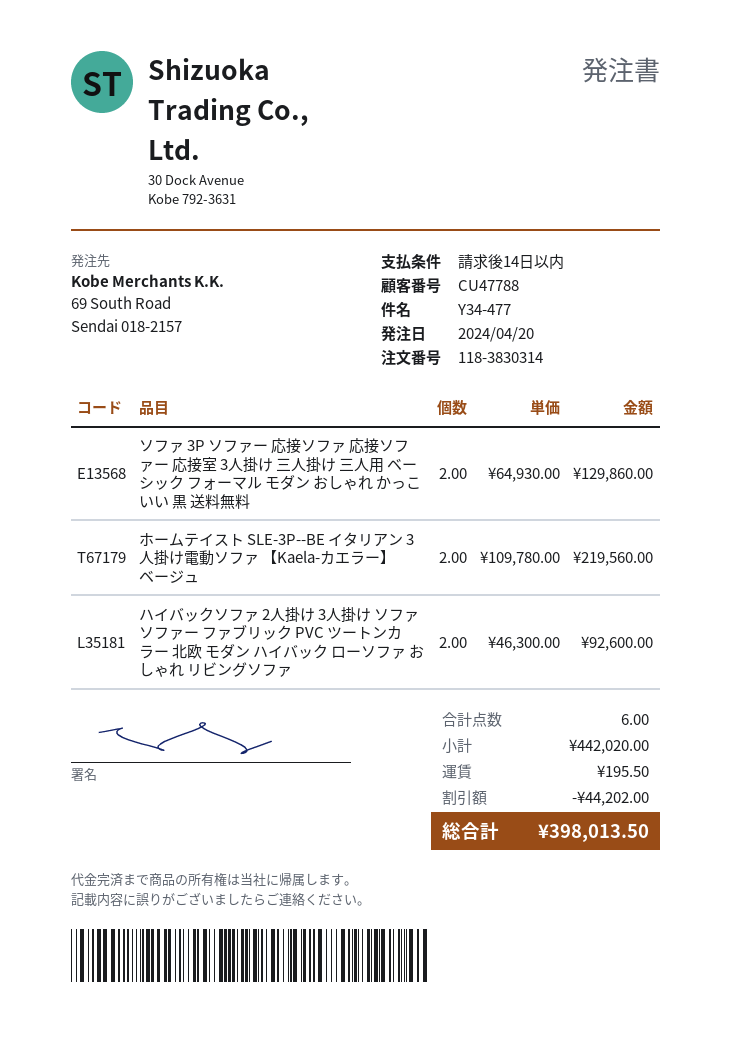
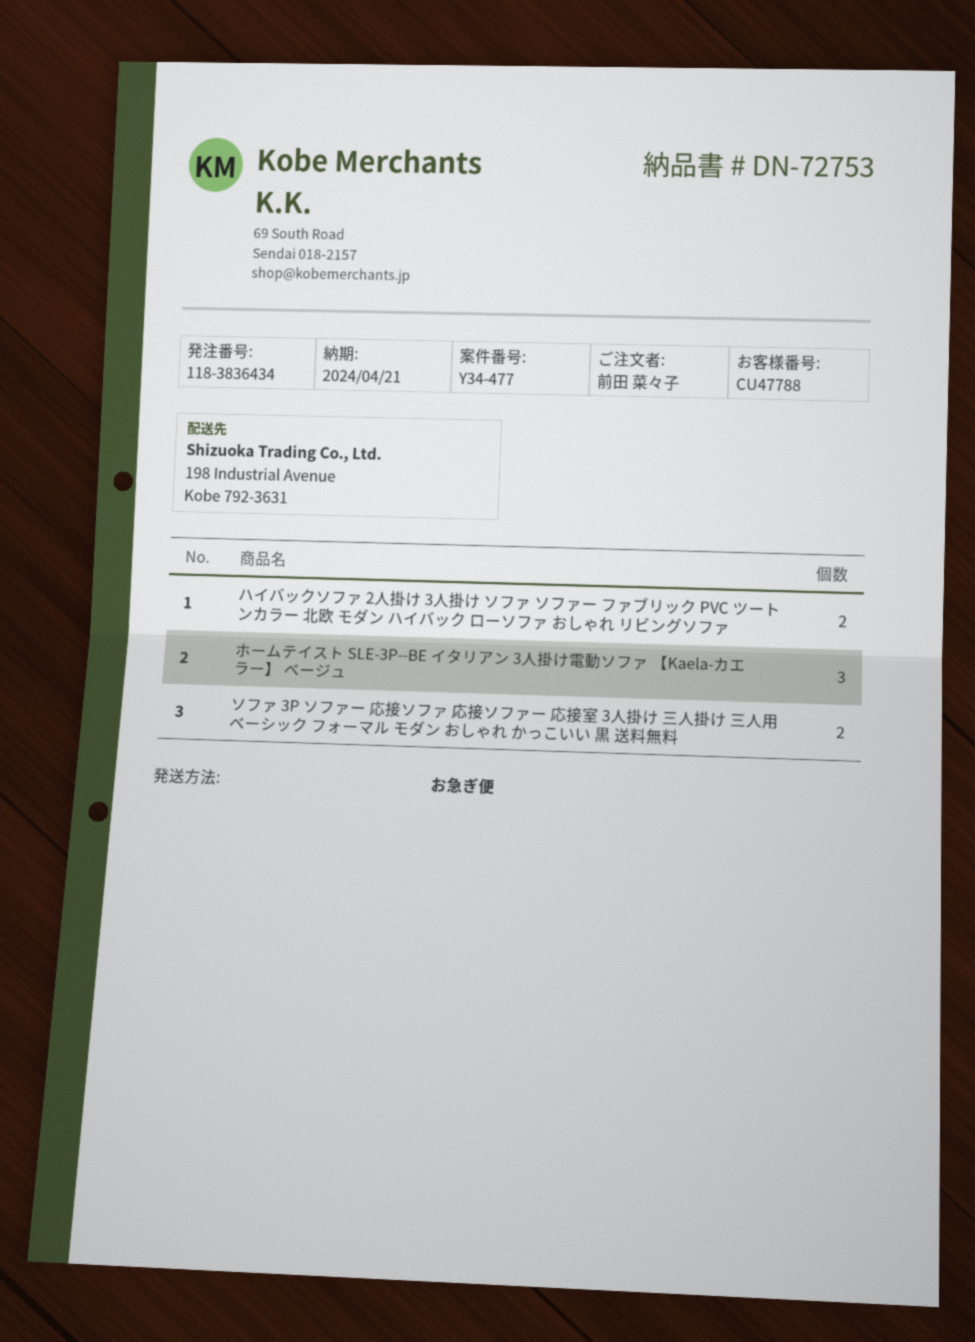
order number: 118-3830314 -> 118-3836434
ホームテイスト SLE-3P--BE イタリアン 3人掛け電動ソファ 【Kaela-カエラー】 ベージュ: 2 -> 3

